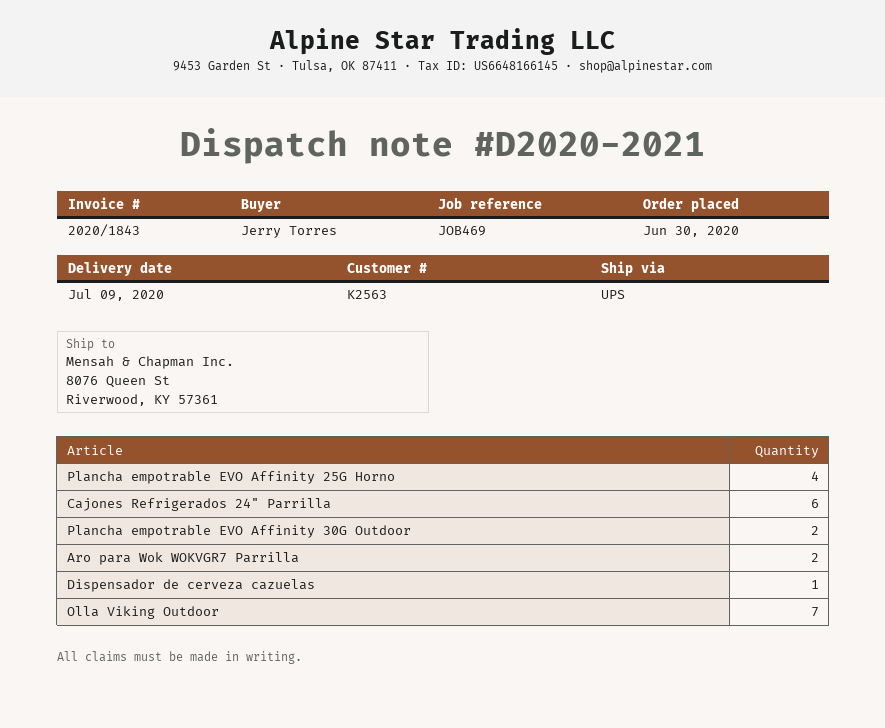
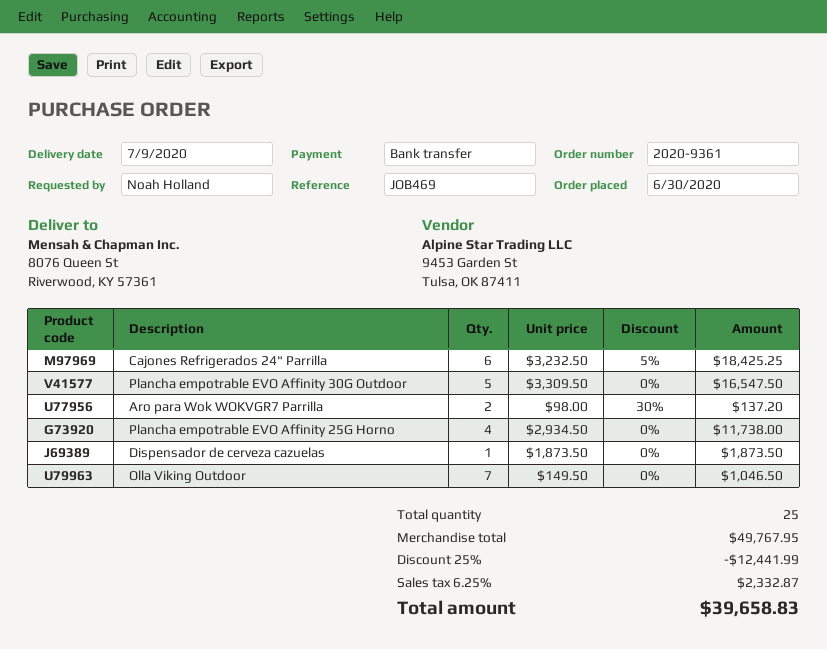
ordered by: Jerry Torres -> Noah Holland
Plancha empotrable EVO Affinity 30G Outdoor: 2 -> 5

